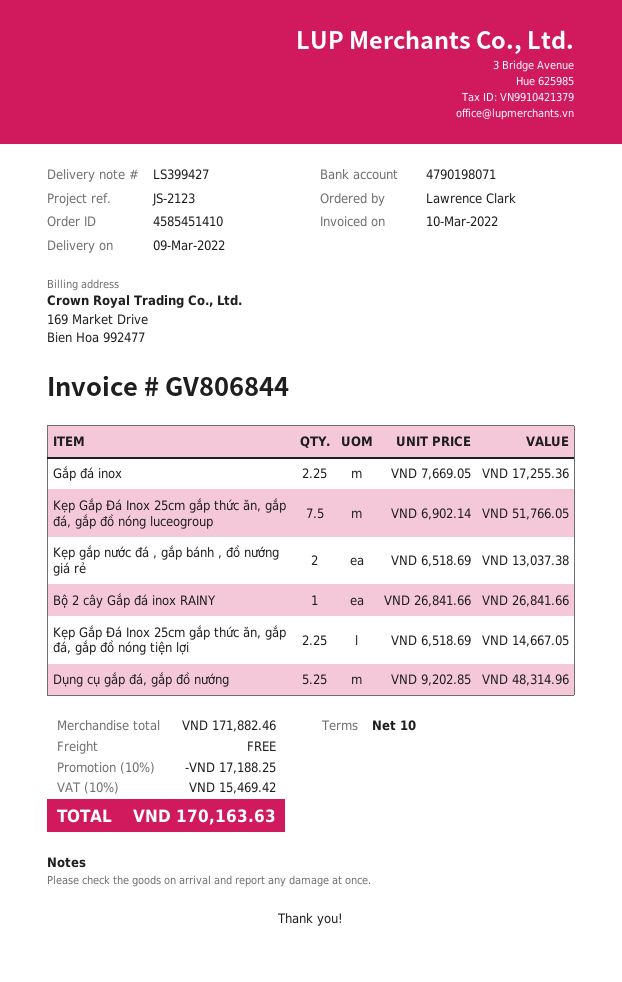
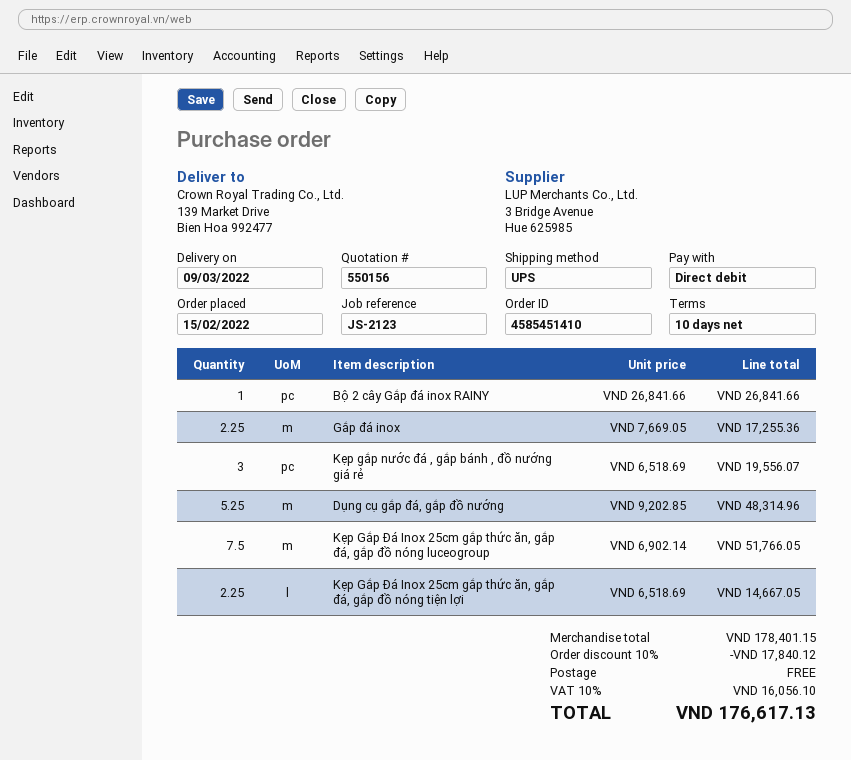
Kẹp gắp nước đá , gắp bánh , đồ nướng giá rẻ: 2 x 6518.69 = 13037.38 -> 3 x 6518.69 = 19556.07
subtotal: 171882.46 -> 178401.15
discount: 10% = 17188.25 -> 10% = 17840.12
tax: 10% = 15469.42 -> 10% = 16056.10
total: 170163.63 -> 176617.13

